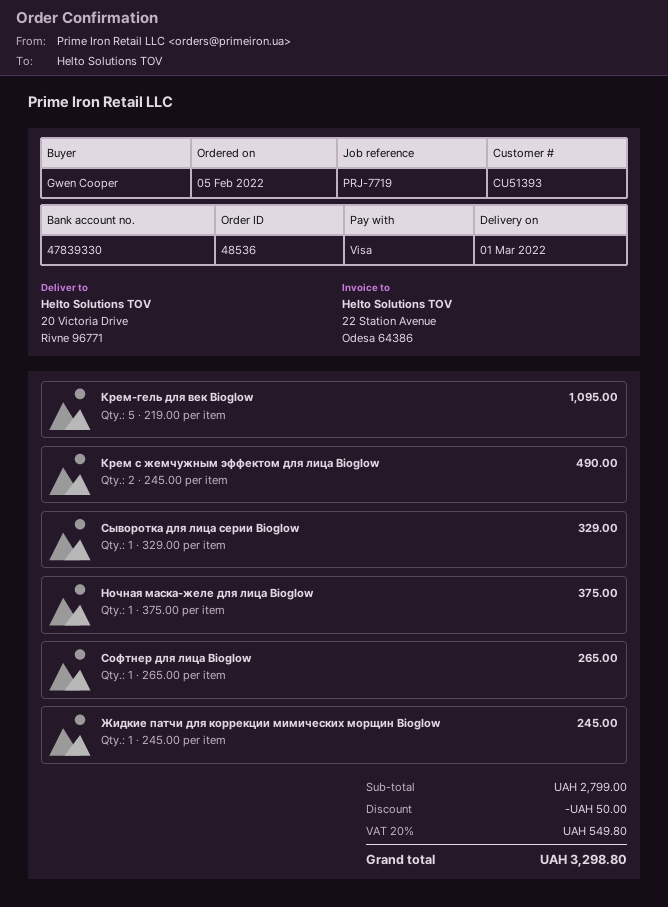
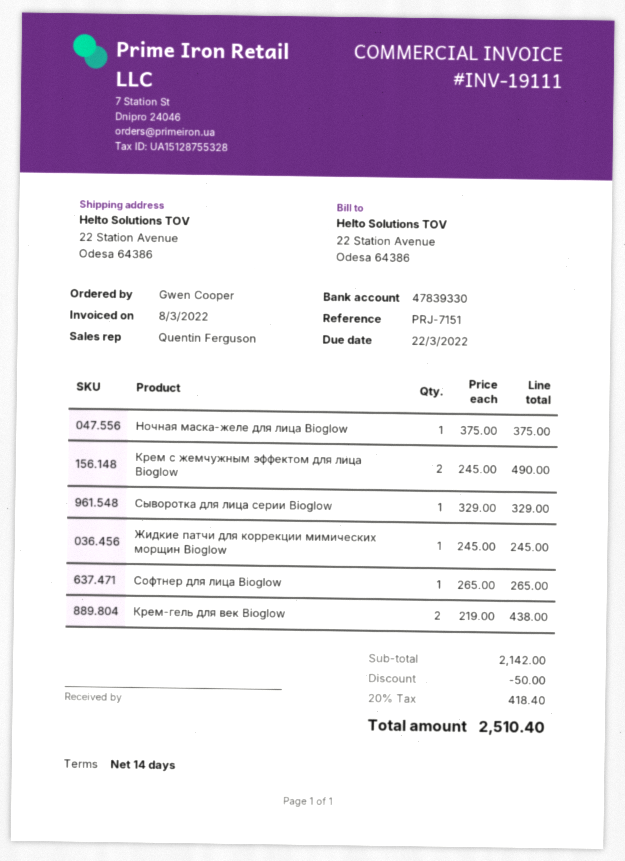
reference: PRJ-7719 -> PRJ-7151
ship to: 20 Victoria Drive, Rivne 96771 -> 22 Station Avenue, Odesa 64386
Крем-гель для век Bioglow: 5 x 219.00 = 1095.00 -> 2 x 219.00 = 438.00
subtotal: 2799.00 -> 2142.00
tax: 20% = 549.80 -> 20% = 418.40
total: 3298.80 -> 2510.40

